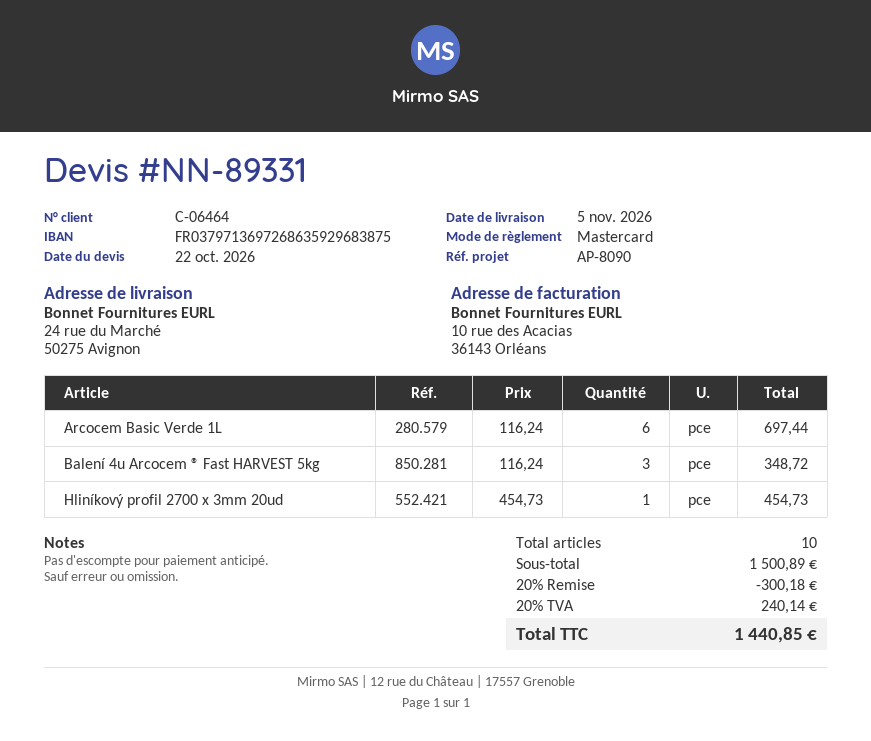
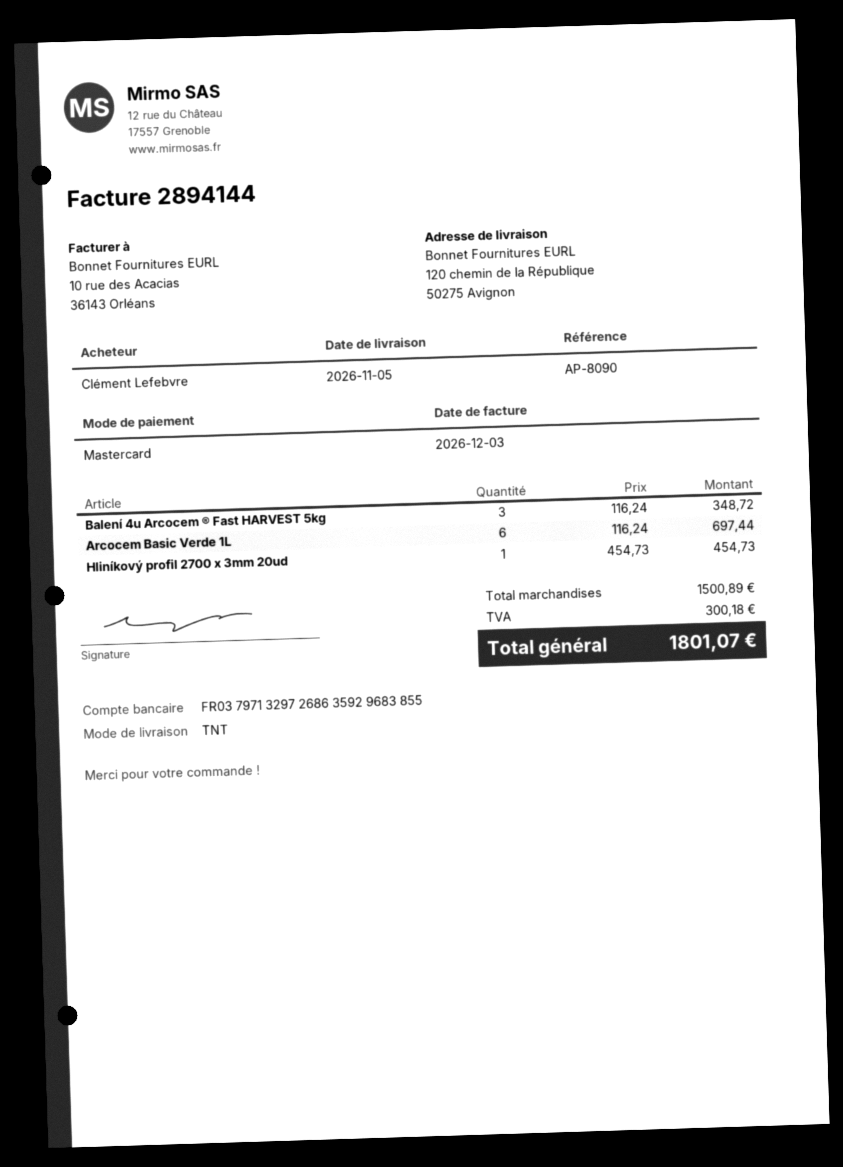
bank account: FR0379713697268635929683875 -> FR0379713297268635929683855
ship to: 24 rue du Marché, 50275 Avignon -> 120 chemin de la République, 50275 Avignon
discount: 20% = 300.18 -> none
tax: 240.14 -> 300.18
total: 1440.85 -> 1801.07

